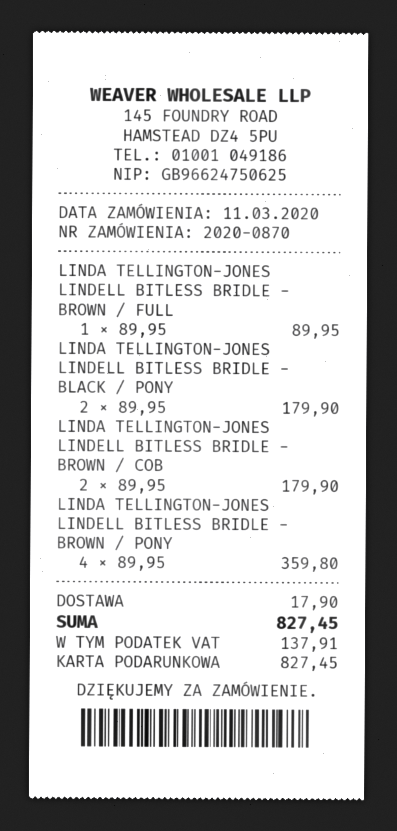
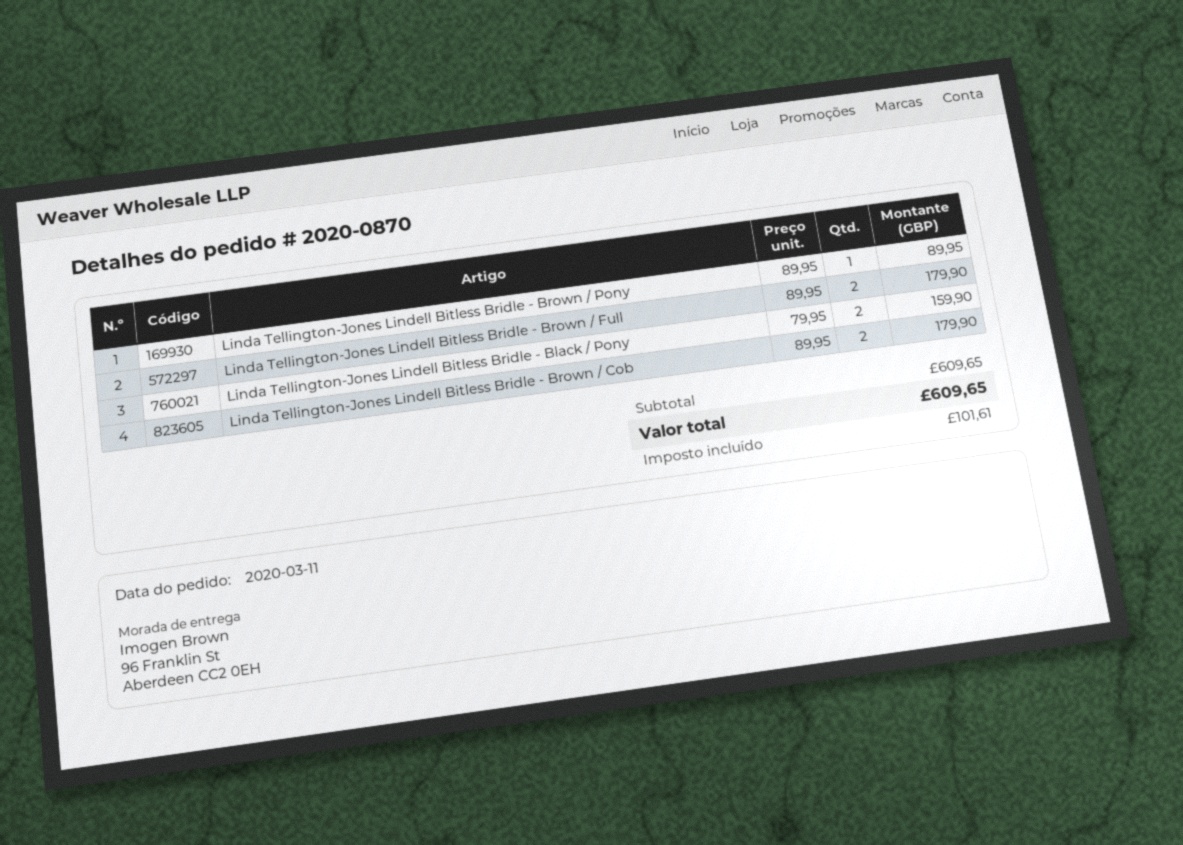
LINDA TELLINGTON-JONES LINDELL BITLESS BRIDLE - BROWN / FULL: 1 x 89.95 = 89.95 -> 2 x 89.95 = 179.90
LINDA TELLINGTON-JONES LINDELL BITLESS BRIDLE - BLACK / PONY: 2 x 89.95 = 179.90 -> 2 x 79.95 = 159.90
LINDA TELLINGTON-JONES LINDELL BITLESS BRIDLE - BROWN / PONY: 4 x 89.95 = 359.80 -> 1 x 89.95 = 89.95
shipping: 17.90 -> none
tax: 137.91 -> 101.61
total: 827.45 -> 609.65

